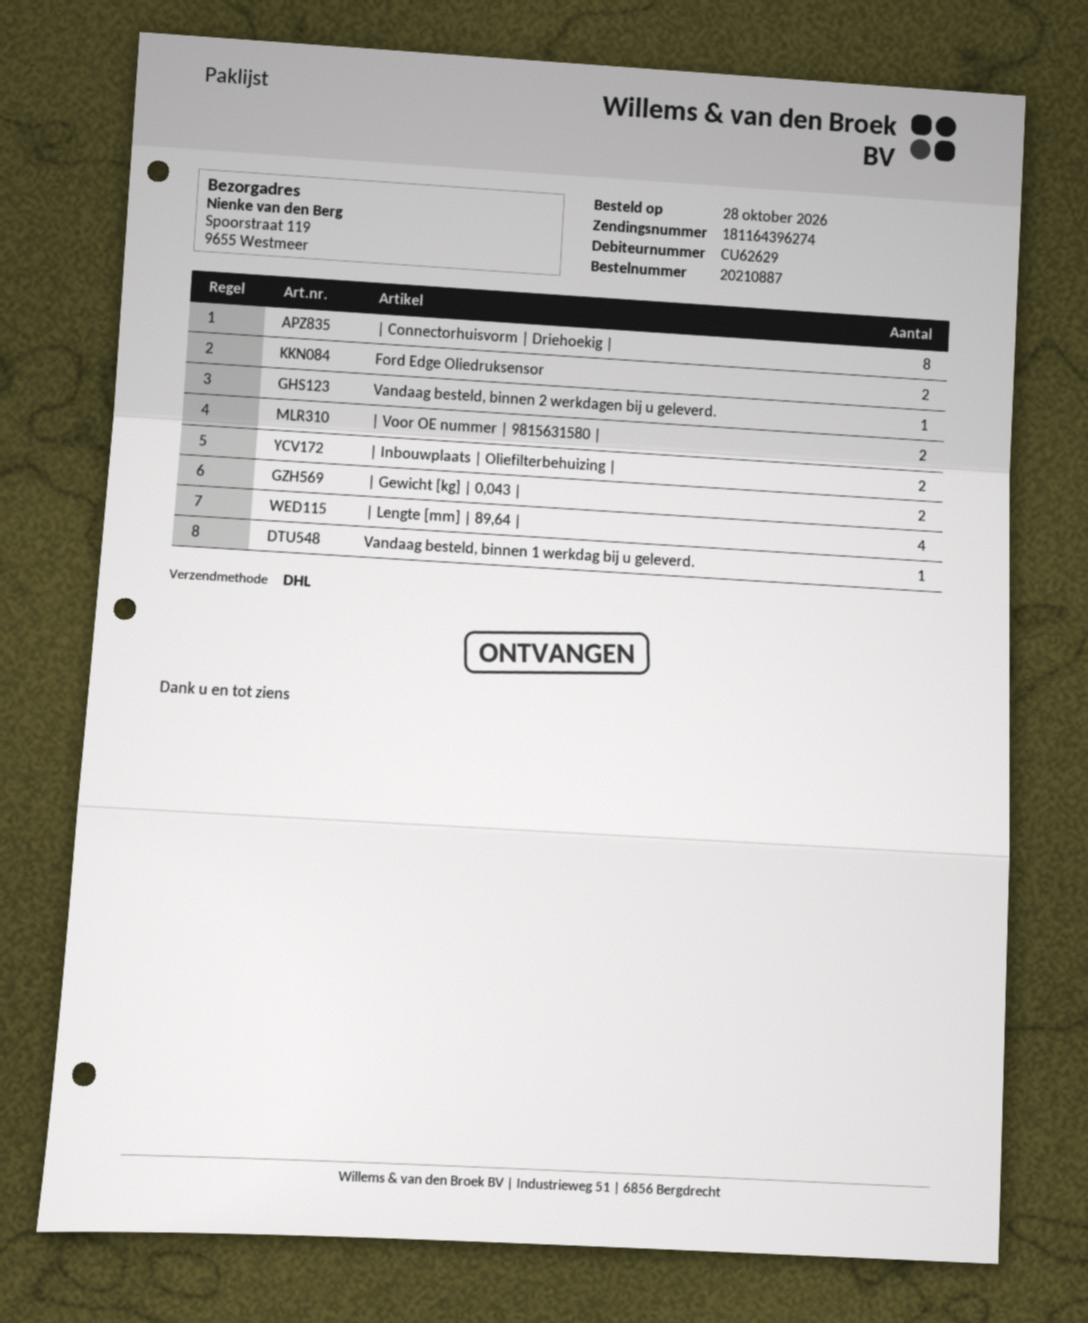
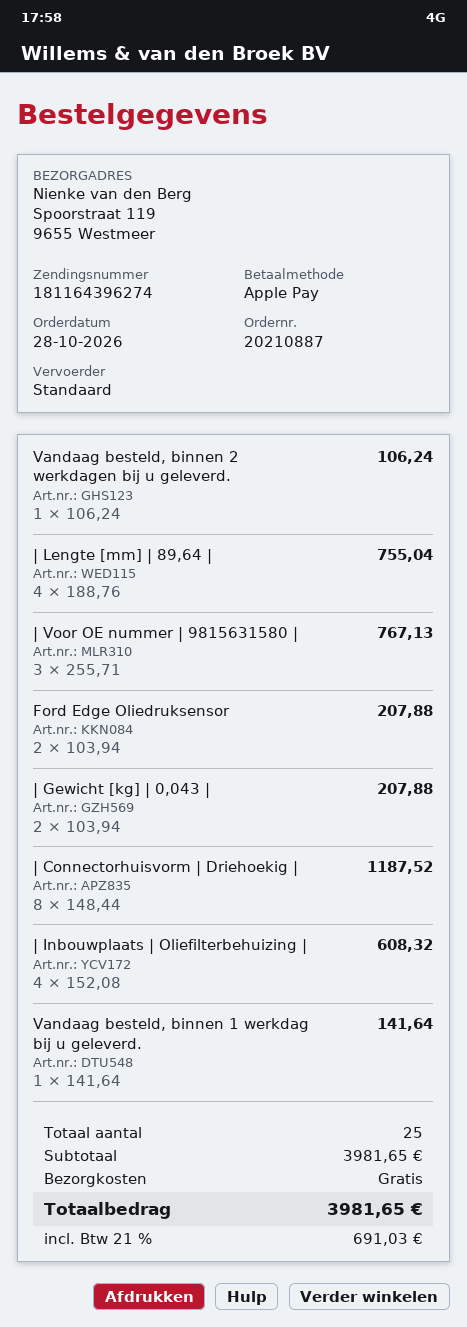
shipping method: DHL -> standard
| Voor OE nummer | 9815631580 |: 2 -> 3
| Inbouwplaats | Oliefilterbehuizing |: 2 -> 4

